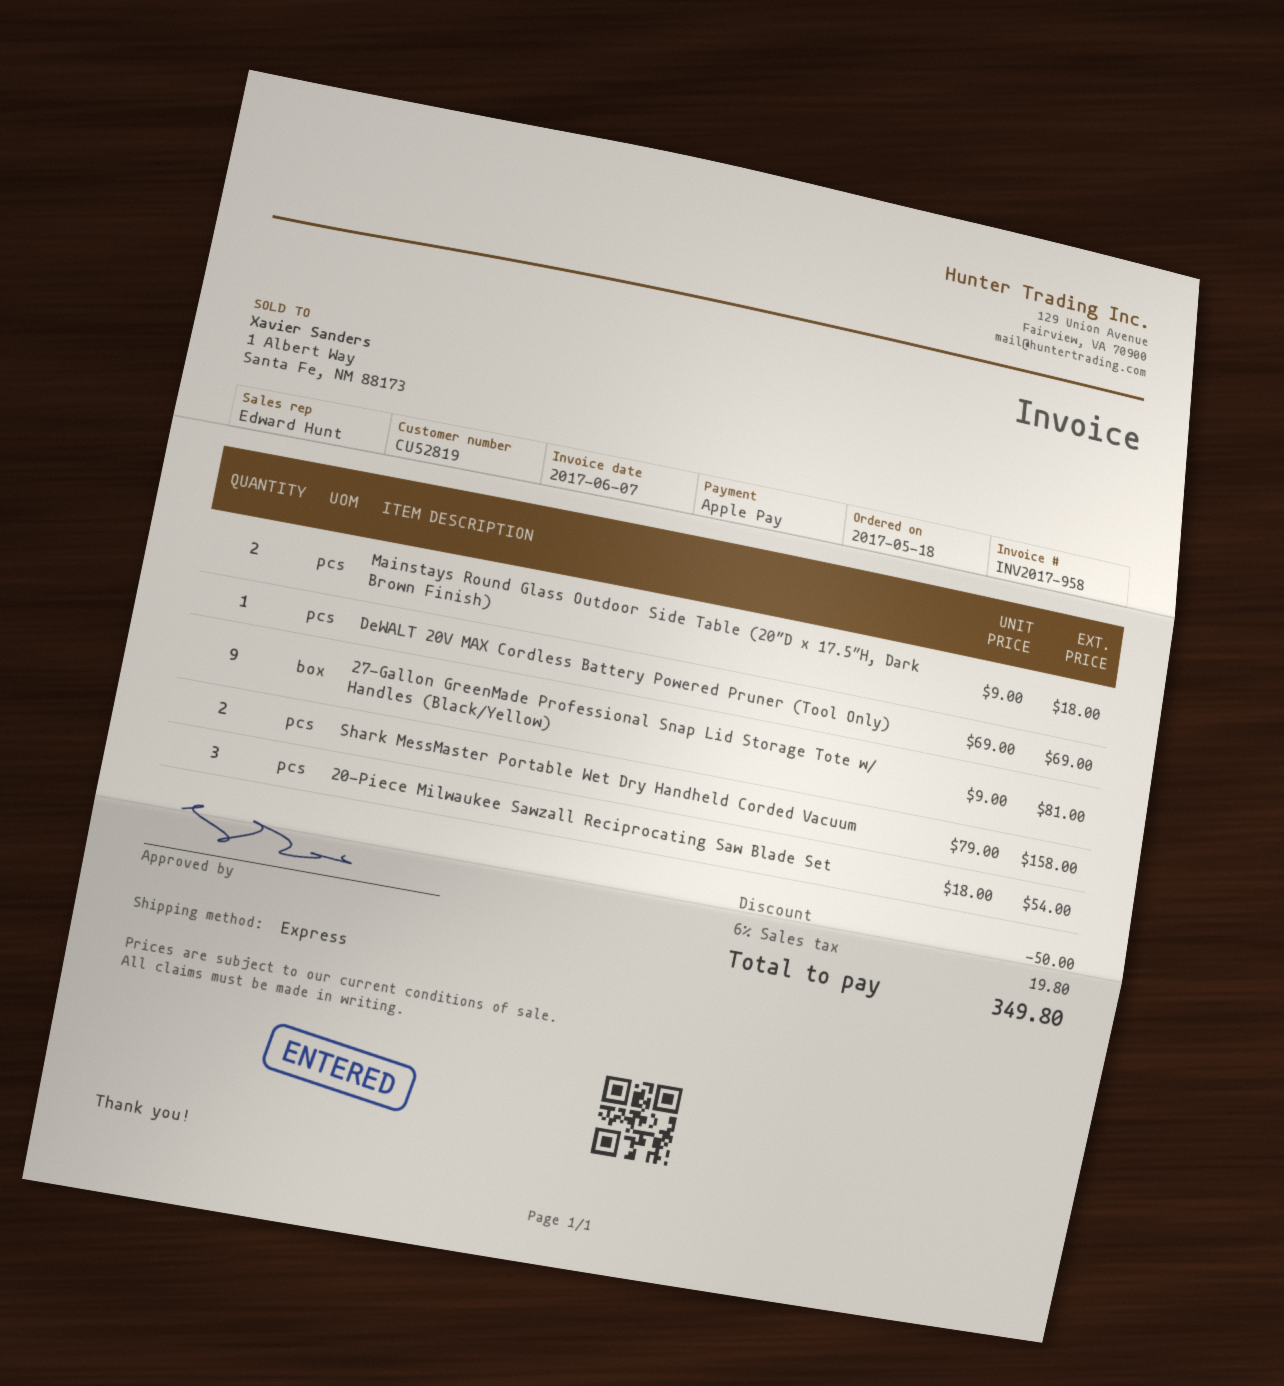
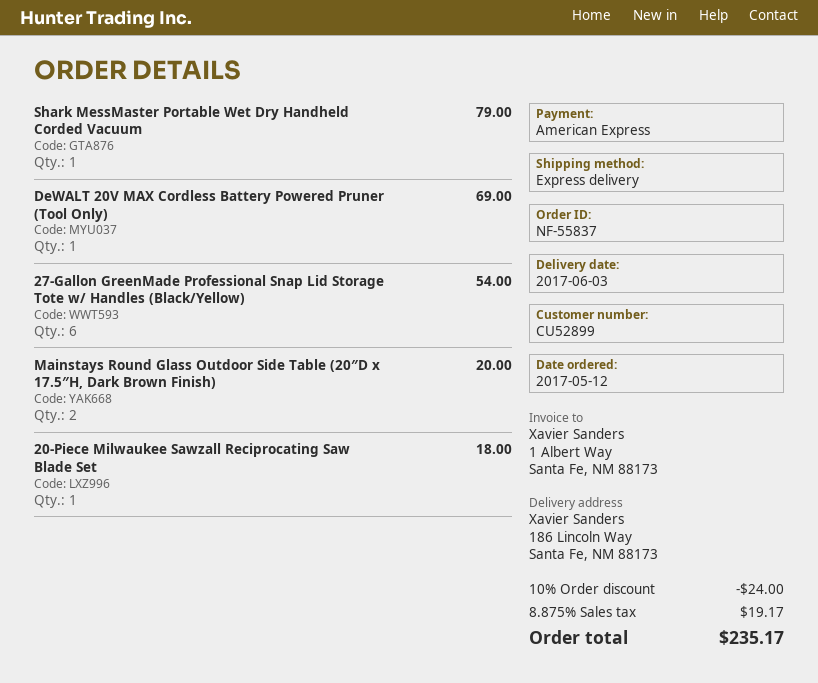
order date: 2017-05-18 -> 2017-05-12
customer number: CU52819 -> CU52899
payment method: Apple Pay -> American Express
Mainstays Round Glass Outdoor Side Table (20″D x 17.5″H, Dark Brown Finish): 2 for 18.00 -> 2 for 20.00
27-Gallon GreenMade Professional Snap Lid Storage Tote w/ Handles (Black/Yellow): 9 for 81.00 -> 6 for 54.00
Shark MessMaster Portable Wet Dry Handheld Corded Vacuum: 2 for 158.00 -> 1 for 79.00
20-Piece Milwaukee Sawzall Reciprocating Saw Blade Set: 3 for 54.00 -> 1 for 18.00
discount: 50.00 -> 24.00
tax: 6% = 19.80 -> 8.875% = 19.17
total: 349.80 -> 235.17

